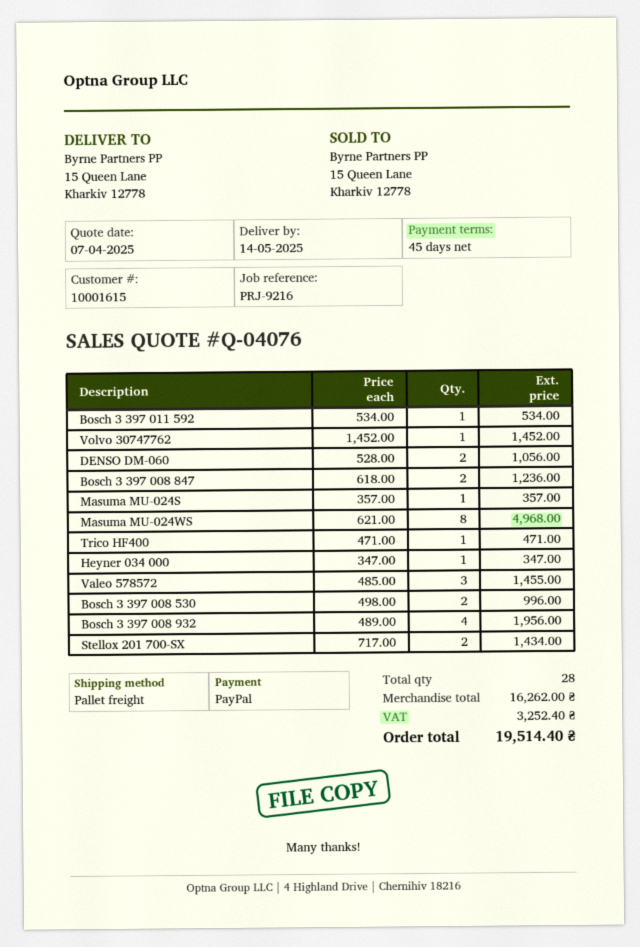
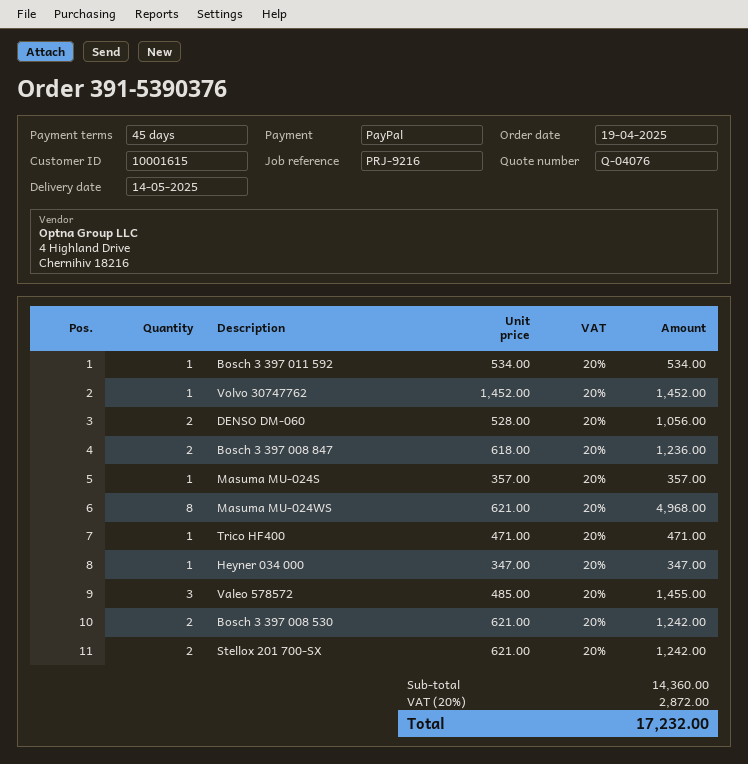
Bosch 3 397 008 530: 2 x 498.00 = 996.00 -> 2 x 621.00 = 1242.00
Bosch 3 397 008 932: 4 x 489.00 = 1956.00 -> none
Stellox 201 700-SX: 2 x 717.00 = 1434.00 -> 2 x 621.00 = 1242.00
subtotal: 16262.00 -> 14360.00
tax: 3252.40 -> 2872.00
total: 19514.40 -> 17232.00

